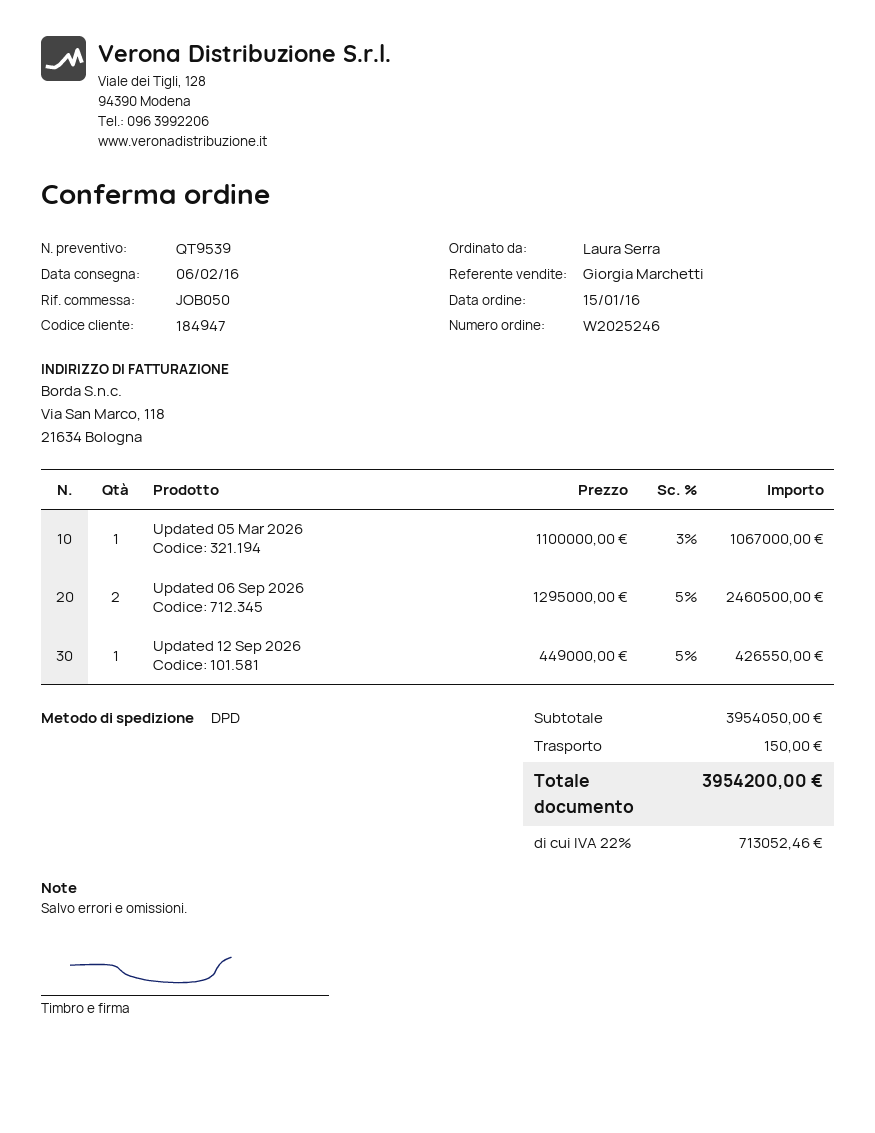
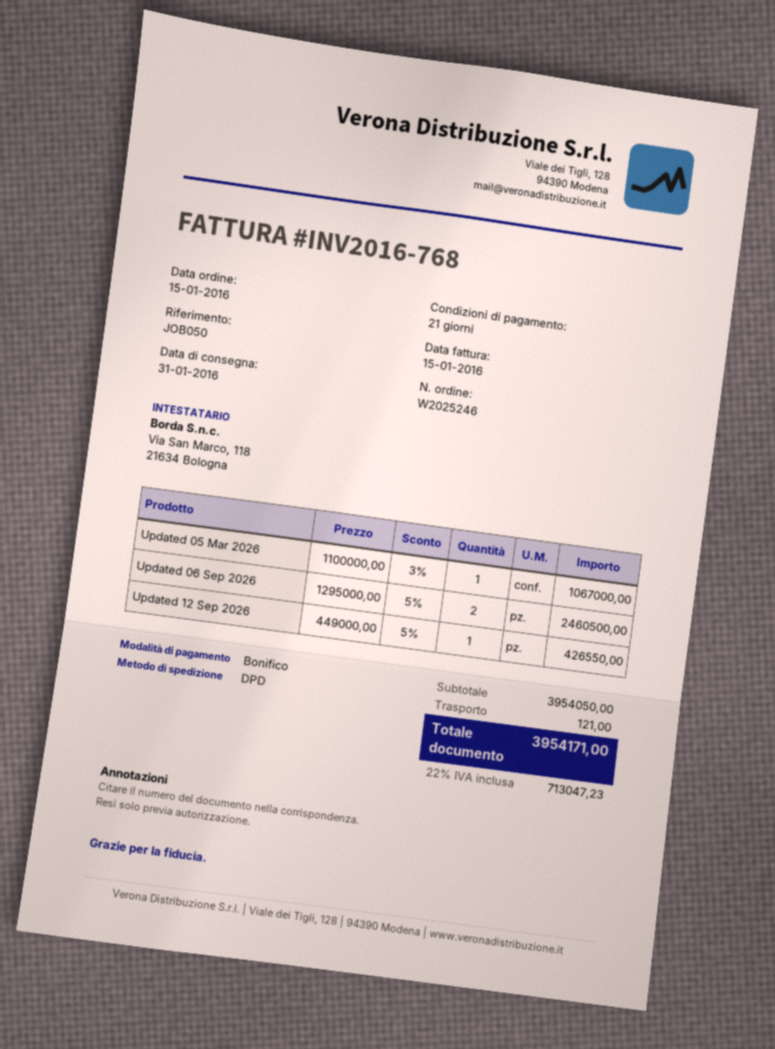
delivery date: 2016-02-06 -> 2016-01-31
shipping: 150.00 -> 121.00
tax: 22% = 713052.46 -> 22% = 713047.23
total: 3954200.00 -> 3954171.00

